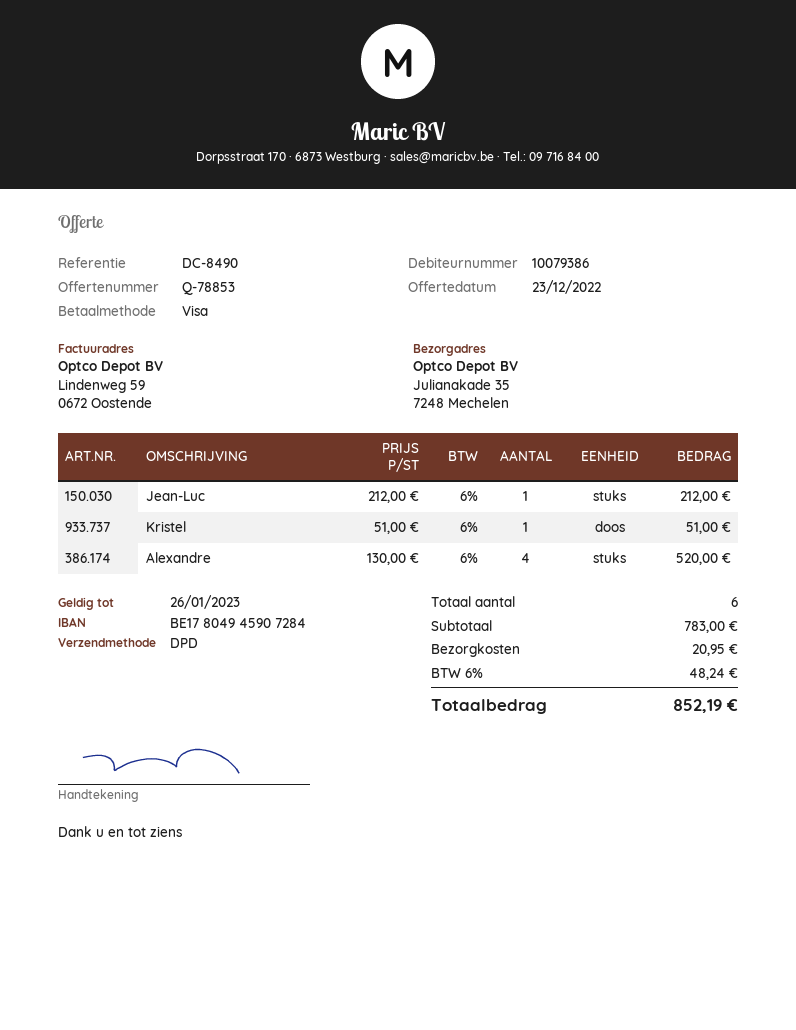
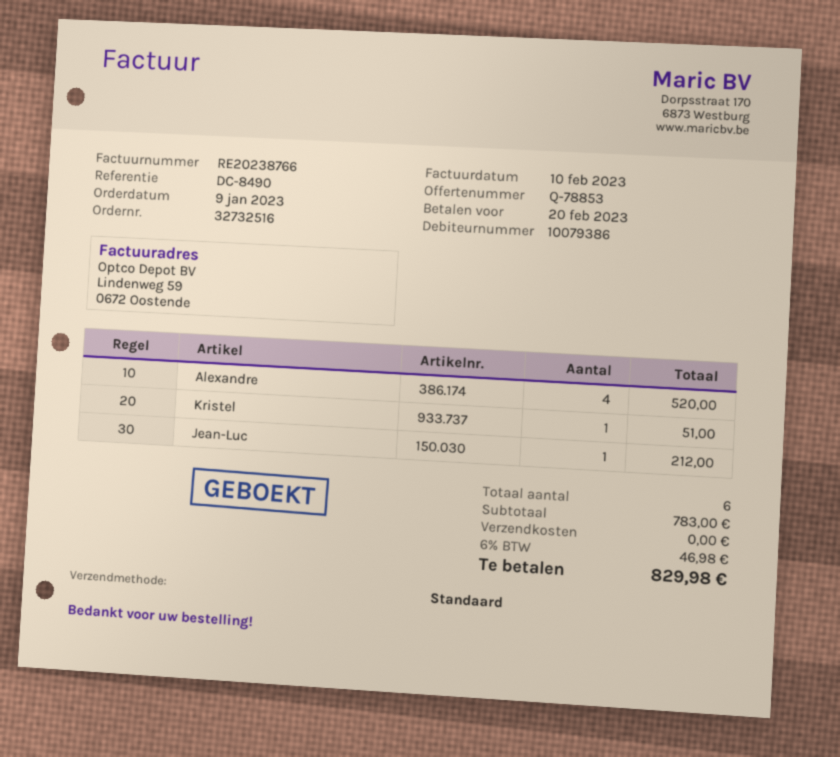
shipping method: DPD -> standard
shipping: 20.95 -> 0.00
tax: 6% = 48.24 -> 6% = 46.98
total: 852.19 -> 829.98

